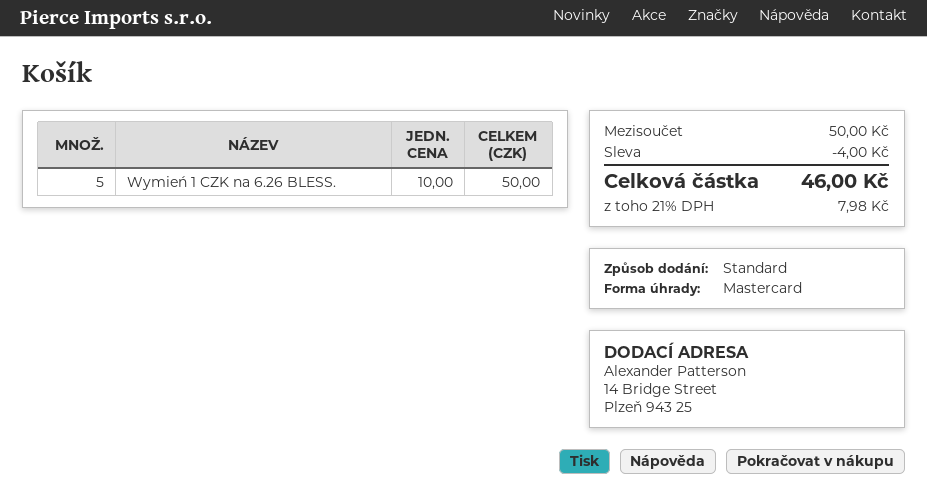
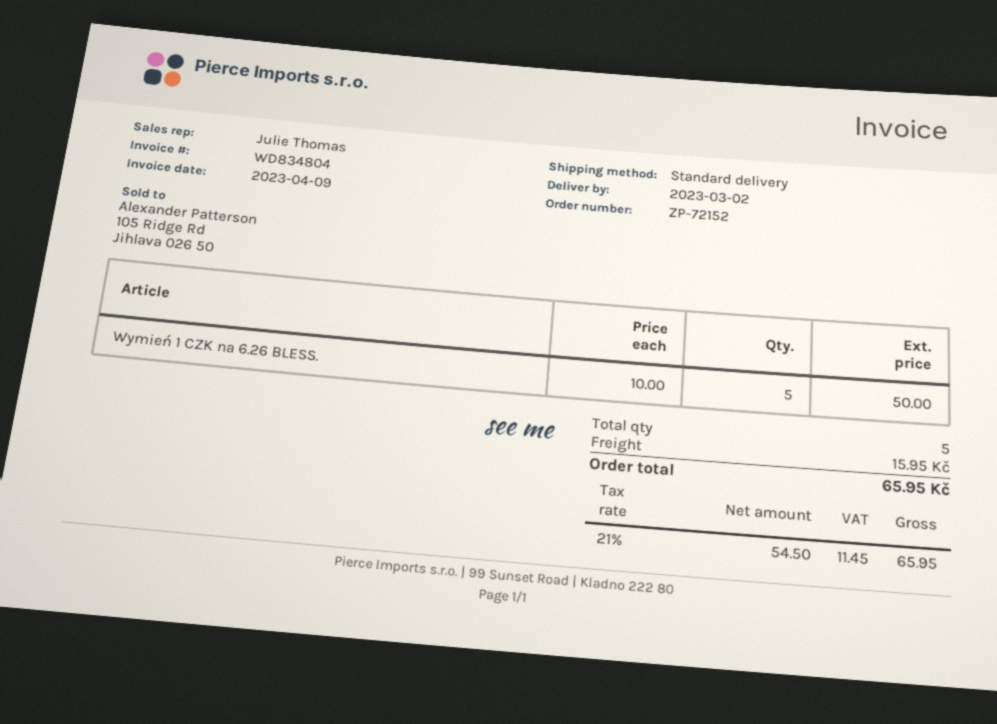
discount: 4.00 -> none
shipping: none -> 15.95
tax: 21% = 7.98 -> 21% = 11.45
total: 46.00 -> 65.95

